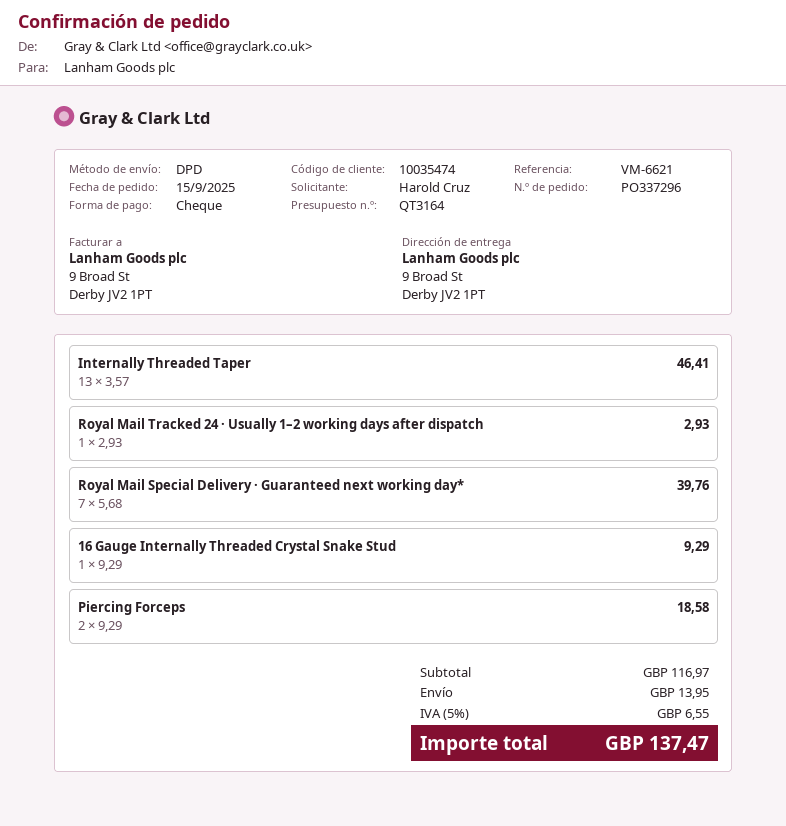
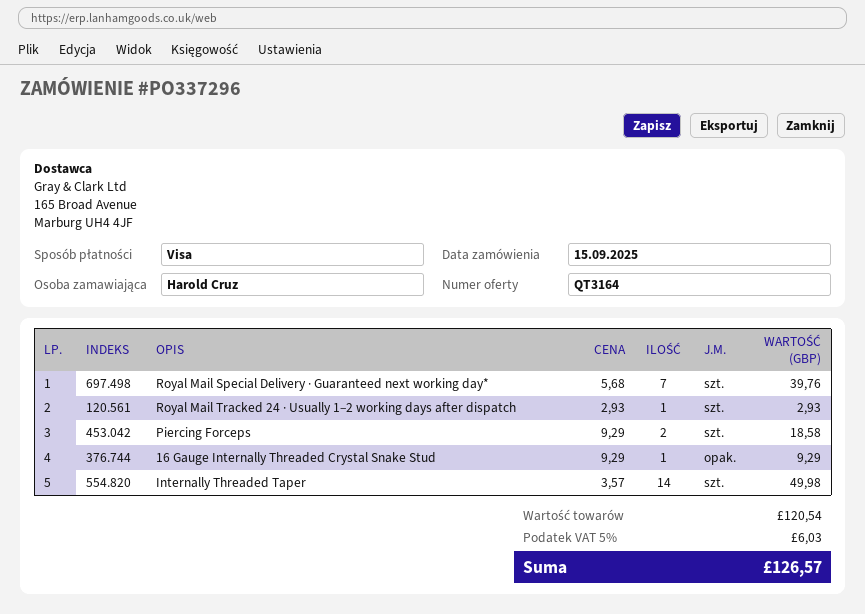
payment method: cheque -> Visa
Internally Threaded Taper: 13 x 3.57 = 46.41 -> 14 x 3.57 = 49.98
subtotal: 116.97 -> 120.54
shipping: 13.95 -> none
tax: 5% = 6.55 -> 5% = 6.03
total: 137.47 -> 126.57

